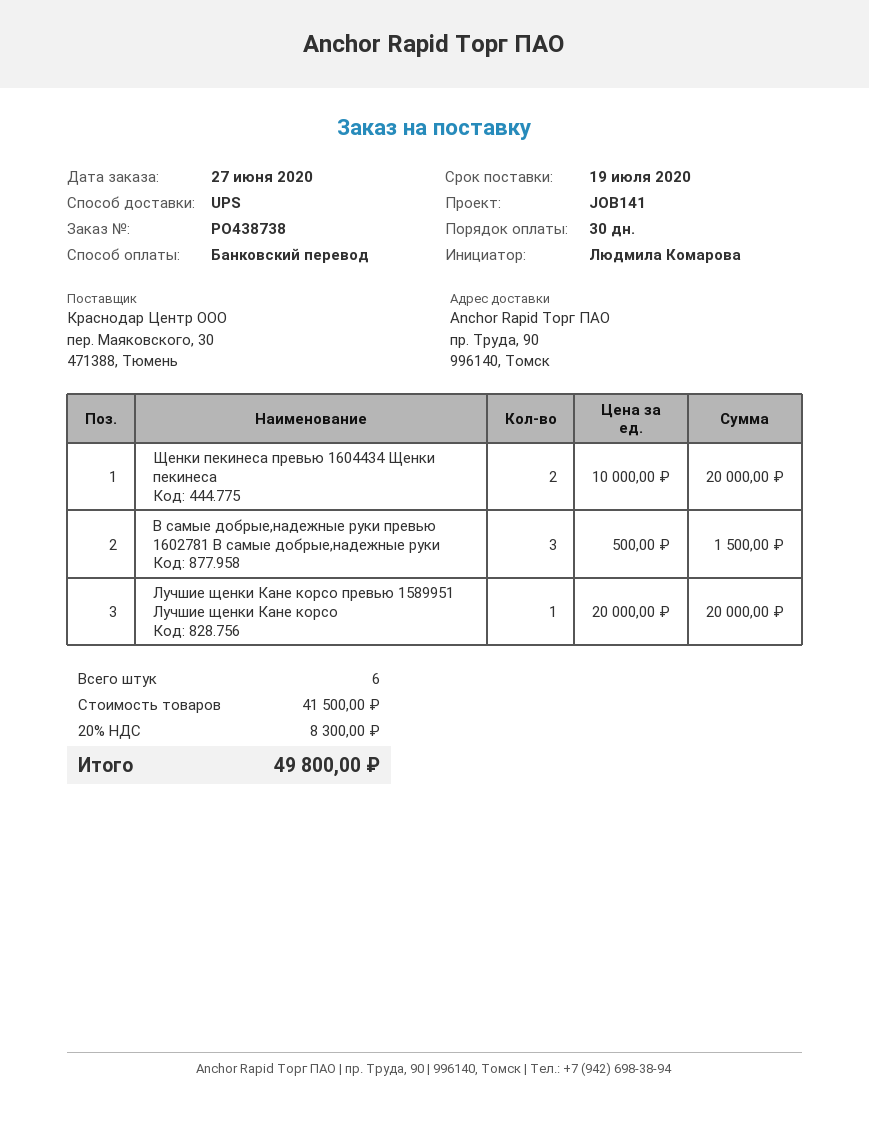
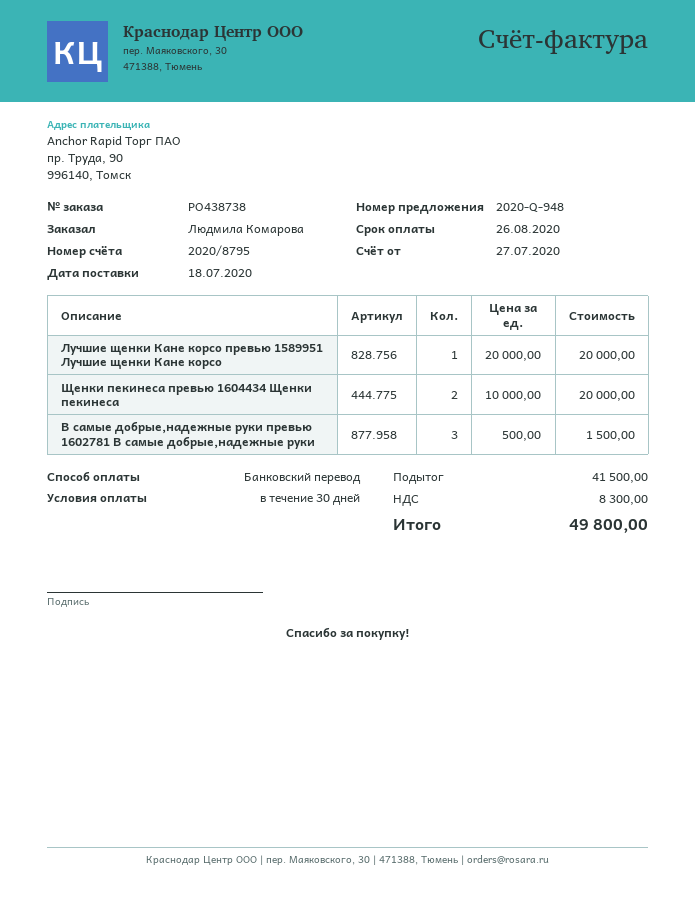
delivery date: 2020-07-19 -> 2020-07-18

